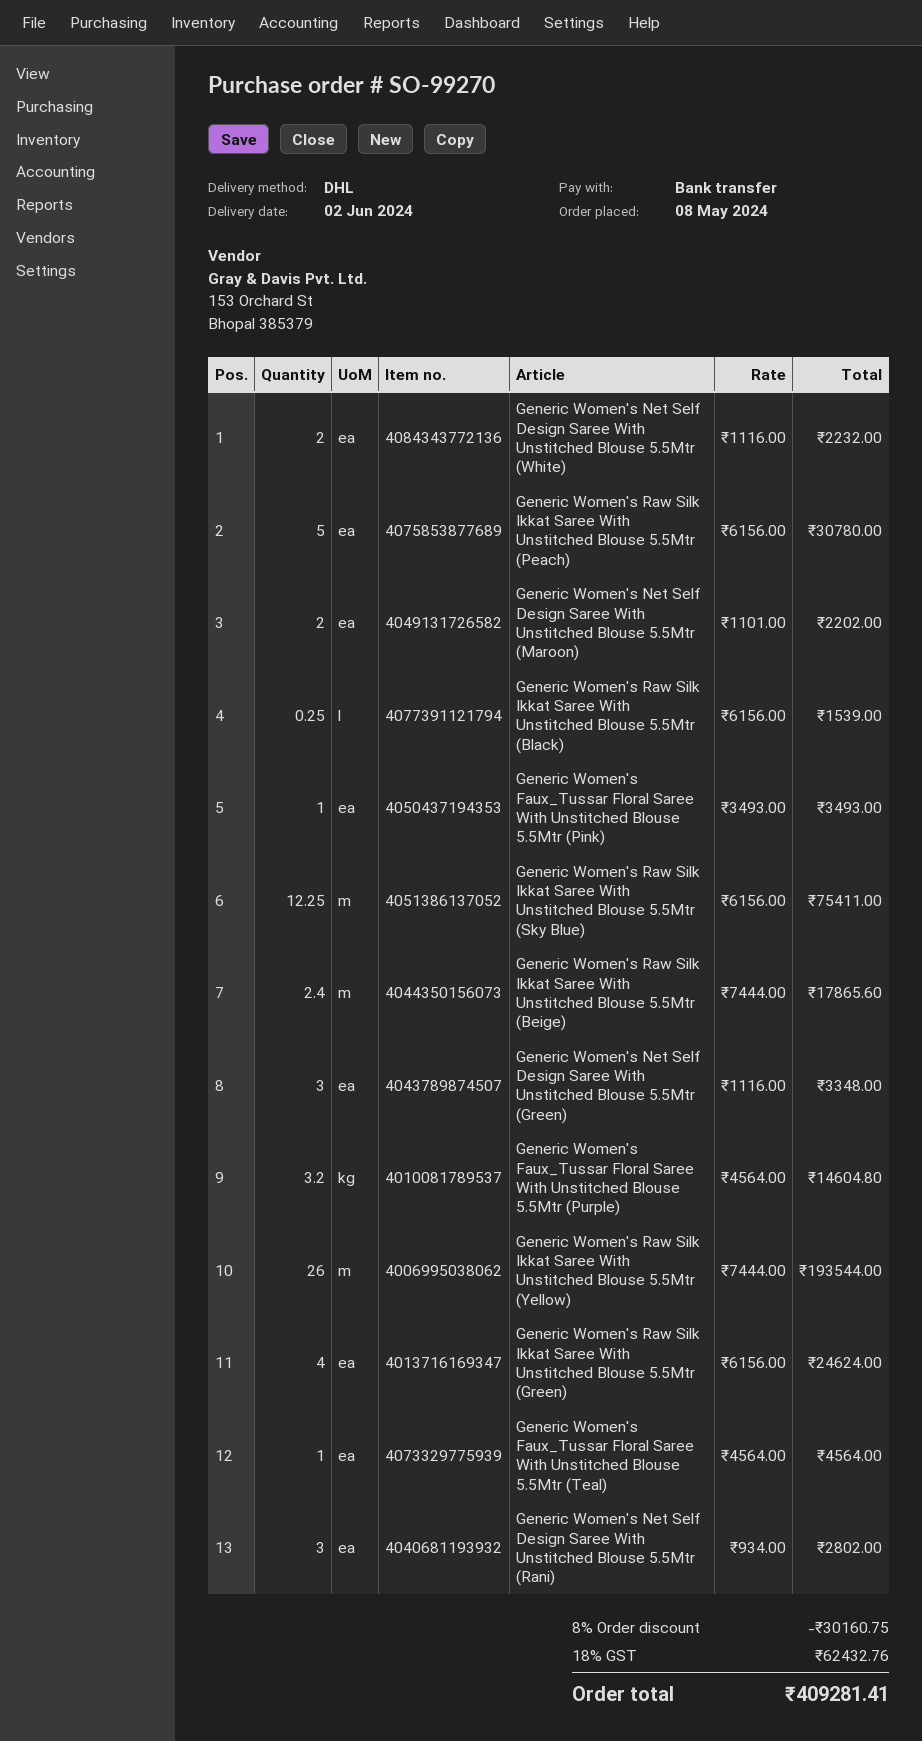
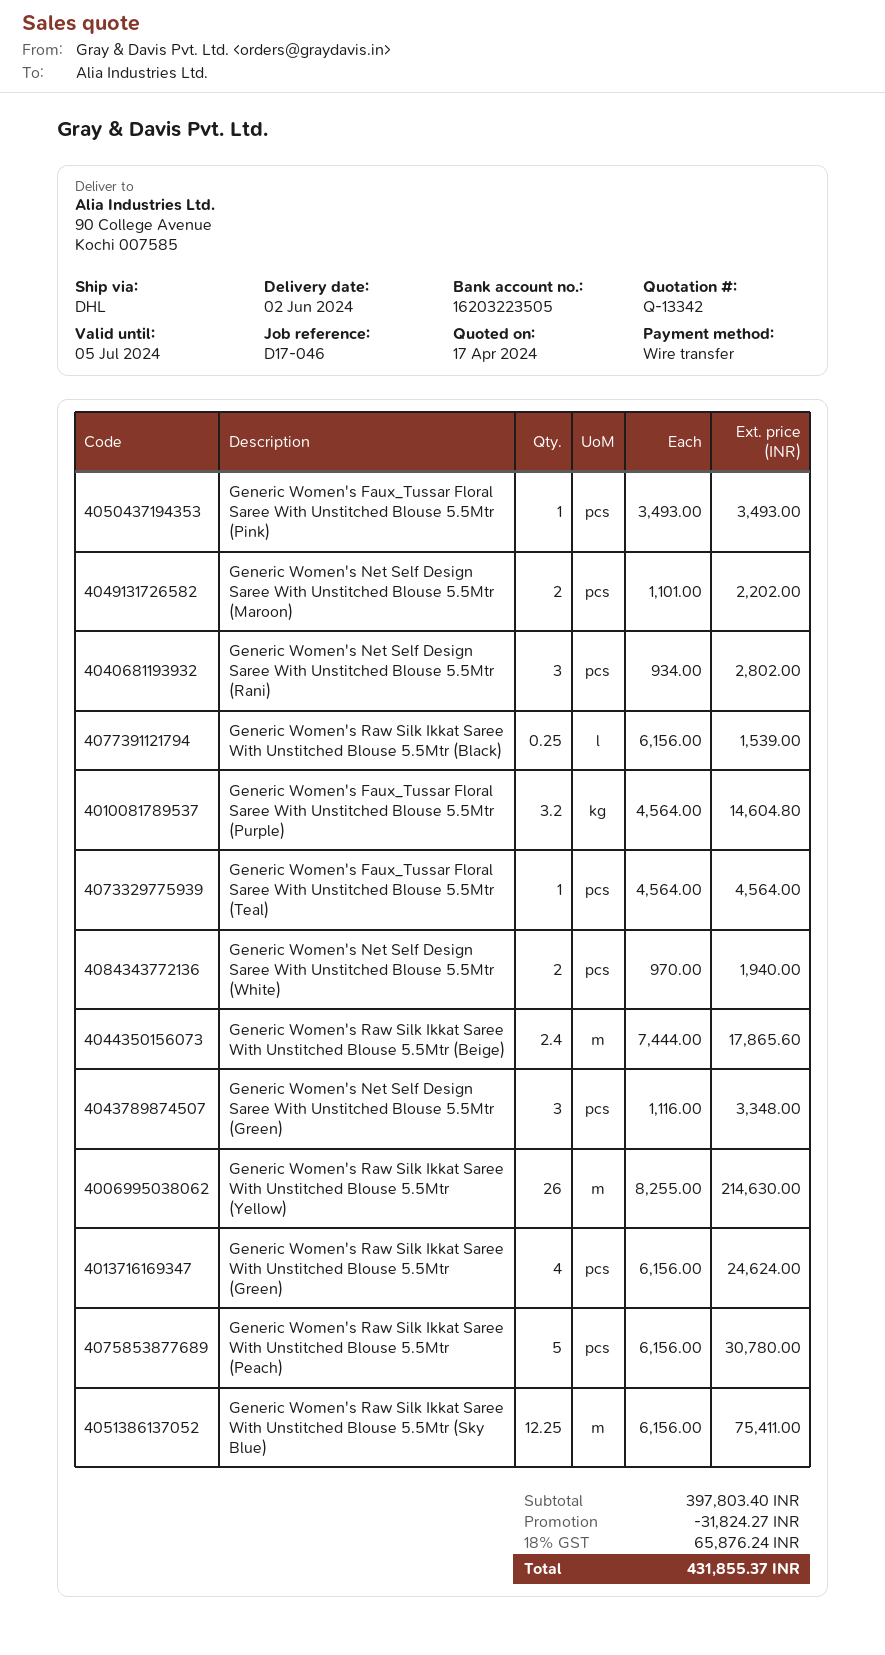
Generic Women's Net Self Design Saree With Unstitched Blouse 5.5Mtr (White): 2 x 1116.00 = 2232.00 -> 2 x 970.00 = 1940.00
Generic Women's Raw Silk Ikkat Saree With Unstitched Blouse 5.5Mtr (Yellow): 26 x 7444.00 = 193544.00 -> 26 x 8255.00 = 214630.00
discount: 30160.75 -> 31824.27
tax: 18% = 62432.76 -> 18% = 65876.24
total: 409281.41 -> 431855.37

